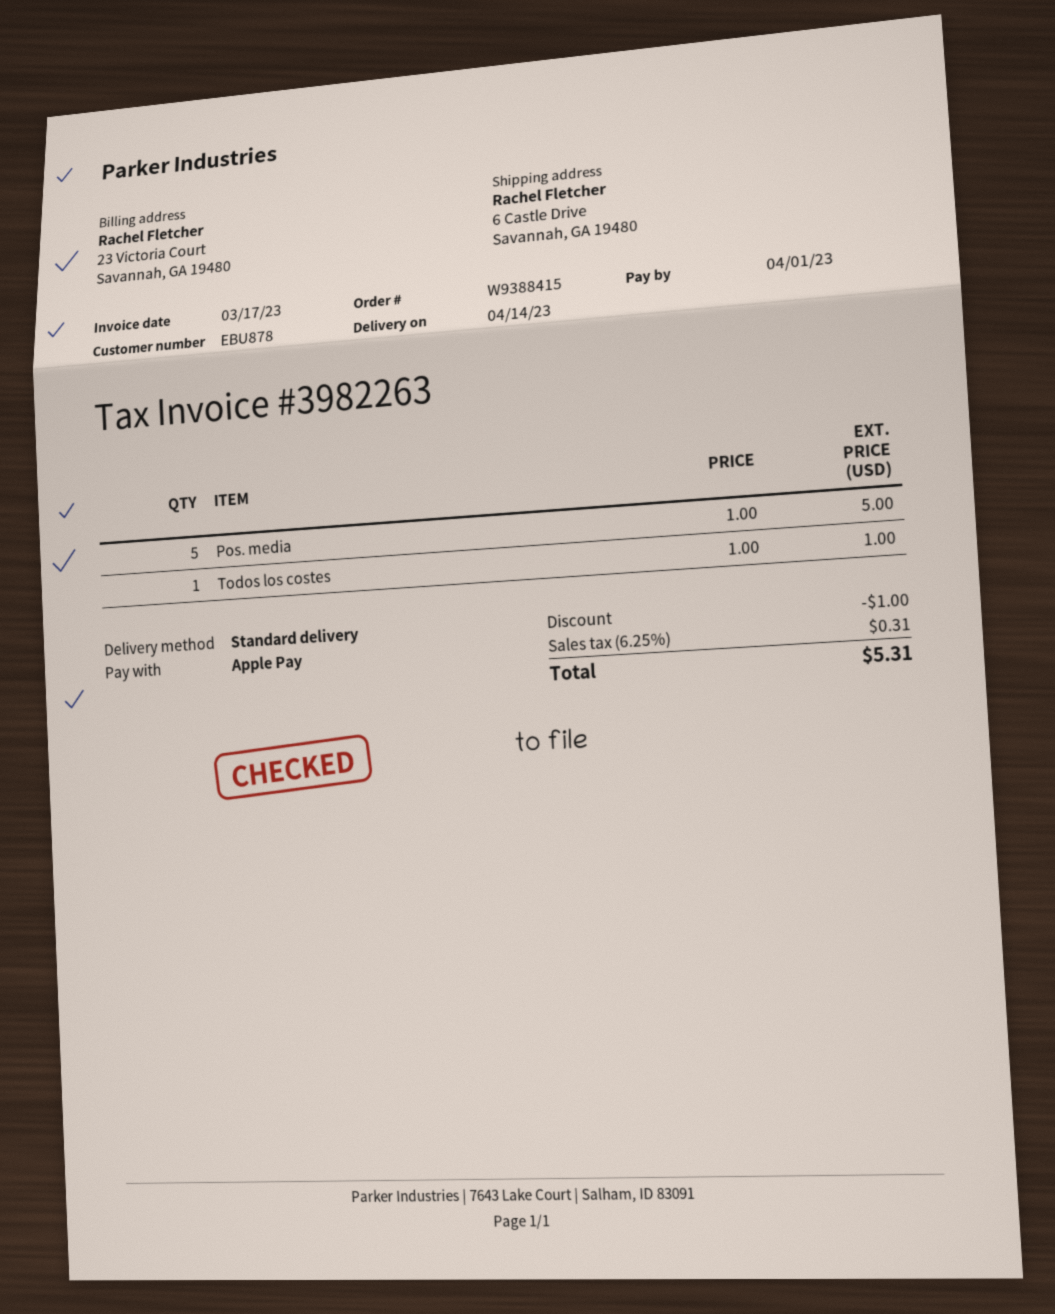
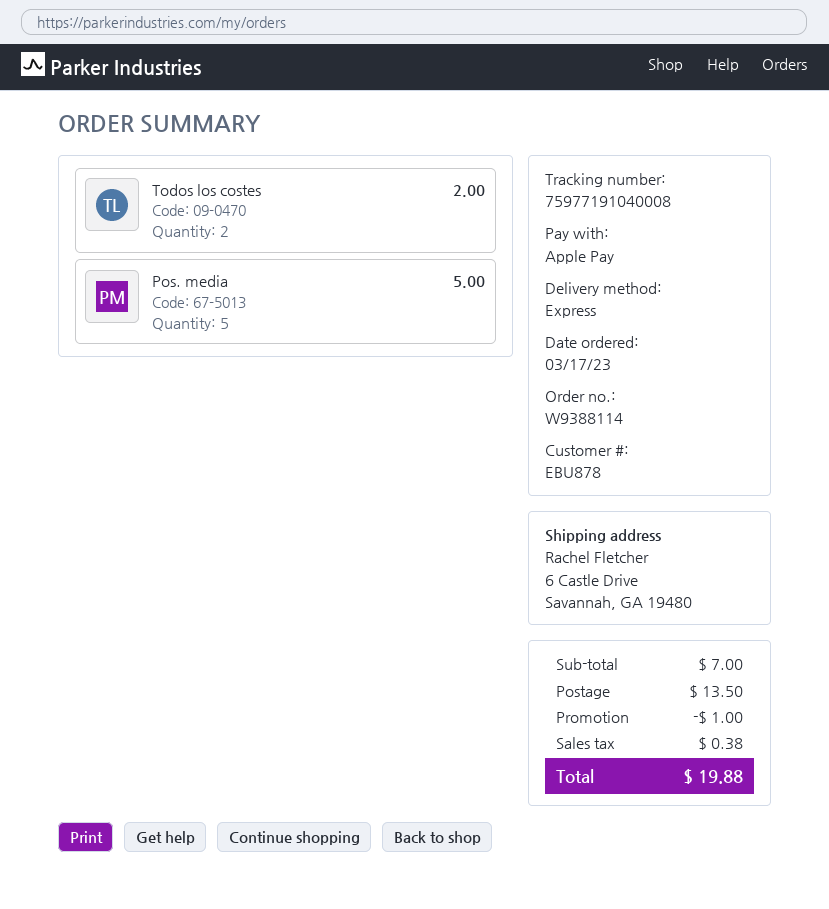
order number: W9388415 -> W9388114
shipping method: standard -> express
Todos los costes: 1 for 1.00 -> 2 for 2.00
shipping: none -> 13.50
tax: 0.31 -> 0.38
total: 5.31 -> 19.88

